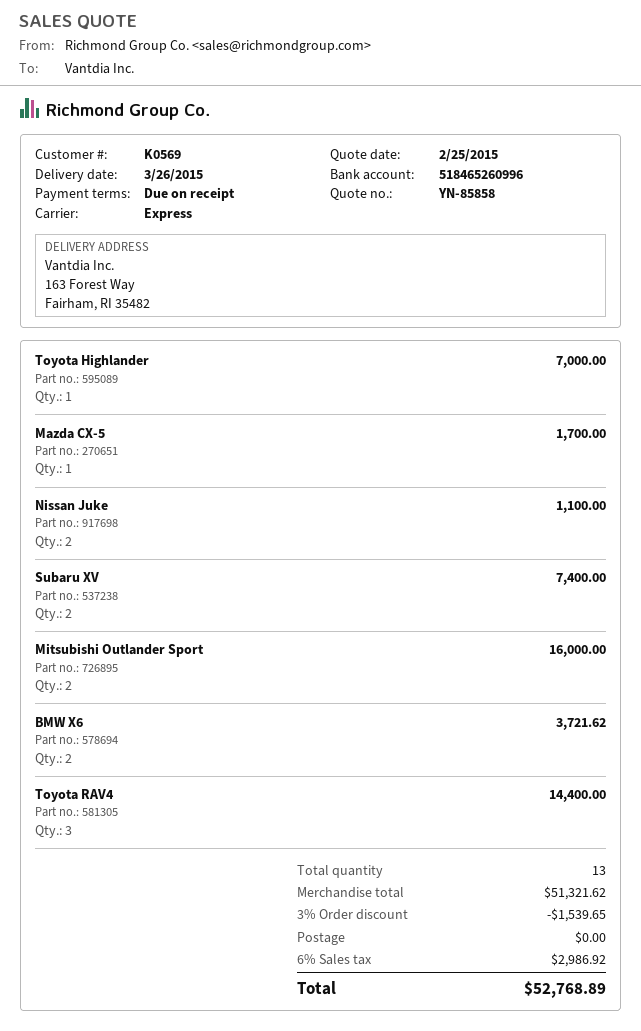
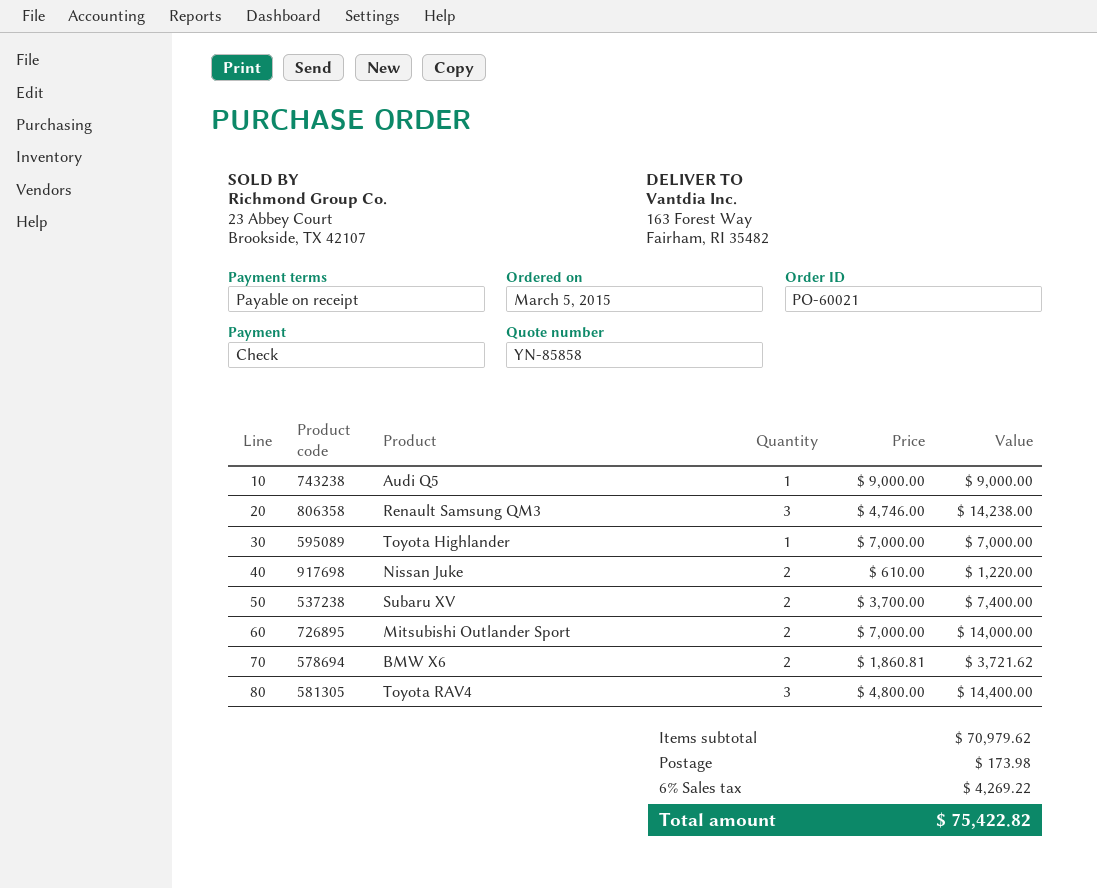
Mazda CX-5: 1 for 1700.00 -> none
Nissan Juke: 2 for 1100.00 -> 2 for 1220.00
Mitsubishi Outlander Sport: 2 for 16000.00 -> 2 for 14000.00
Audi Q5: none -> 1 for 9000.00
Renault Samsung QM3: none -> 3 for 14238.00
subtotal: 51321.62 -> 70979.62
discount: 3% = 1539.65 -> none
shipping: 0.00 -> 173.98
tax: 6% = 2986.92 -> 6% = 4269.22
total: 52768.89 -> 75422.82

